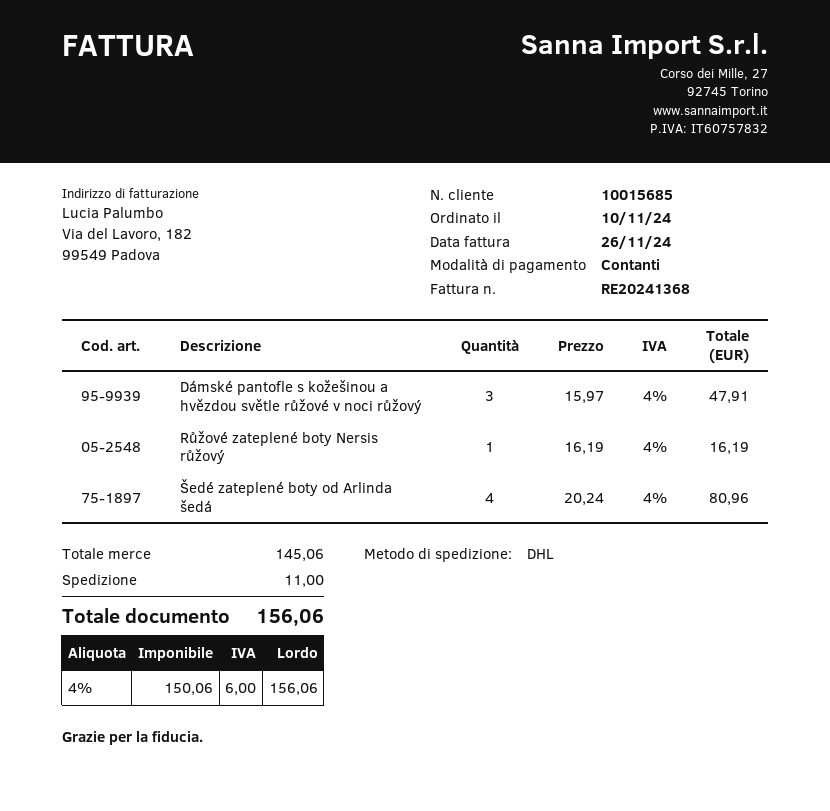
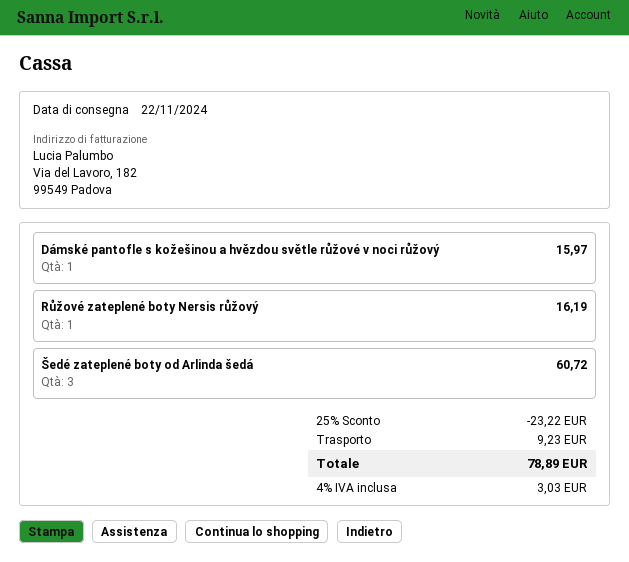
Dámské pantofle s kožešinou a hvězdou světle růžové v noci růžový: 3 for 47.91 -> 1 for 15.97
Šedé zateplené boty od Arlinda šedá: 4 for 80.96 -> 3 for 60.72
discount: none -> 25% = 23.22
shipping: 11.00 -> 9.23
tax: 4% = 6.00 -> 4% = 3.03
total: 156.06 -> 78.89

